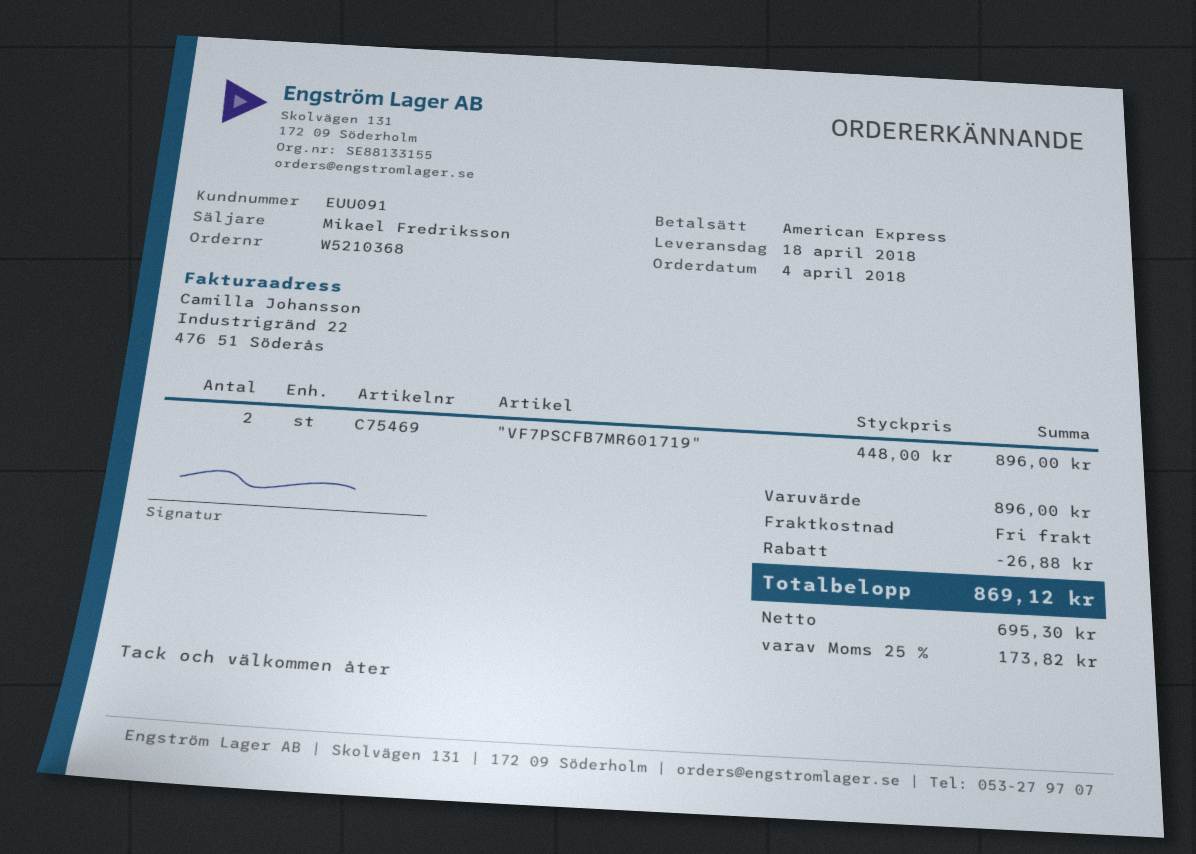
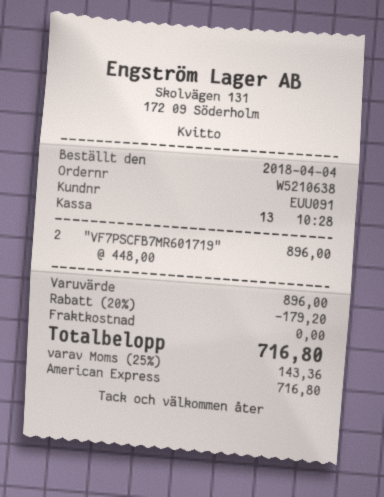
order number: W5210368 -> W5210638
discount: 26.88 -> 179.20
tax: 25% = 173.82 -> 25% = 143.36
total: 869.12 -> 716.80

